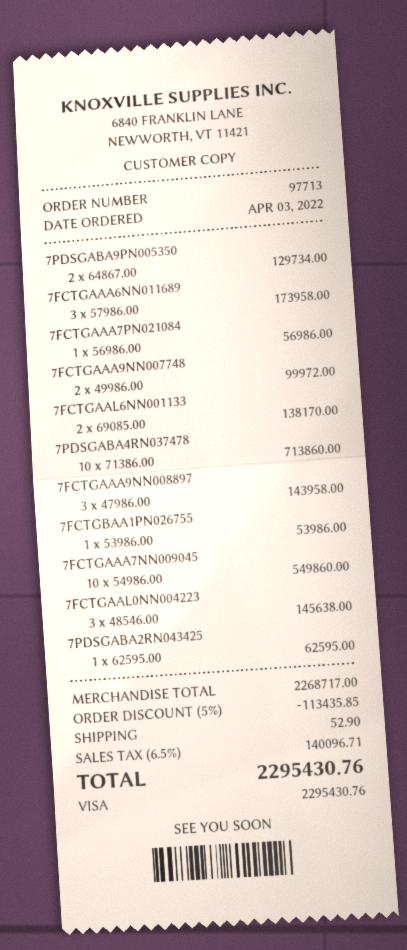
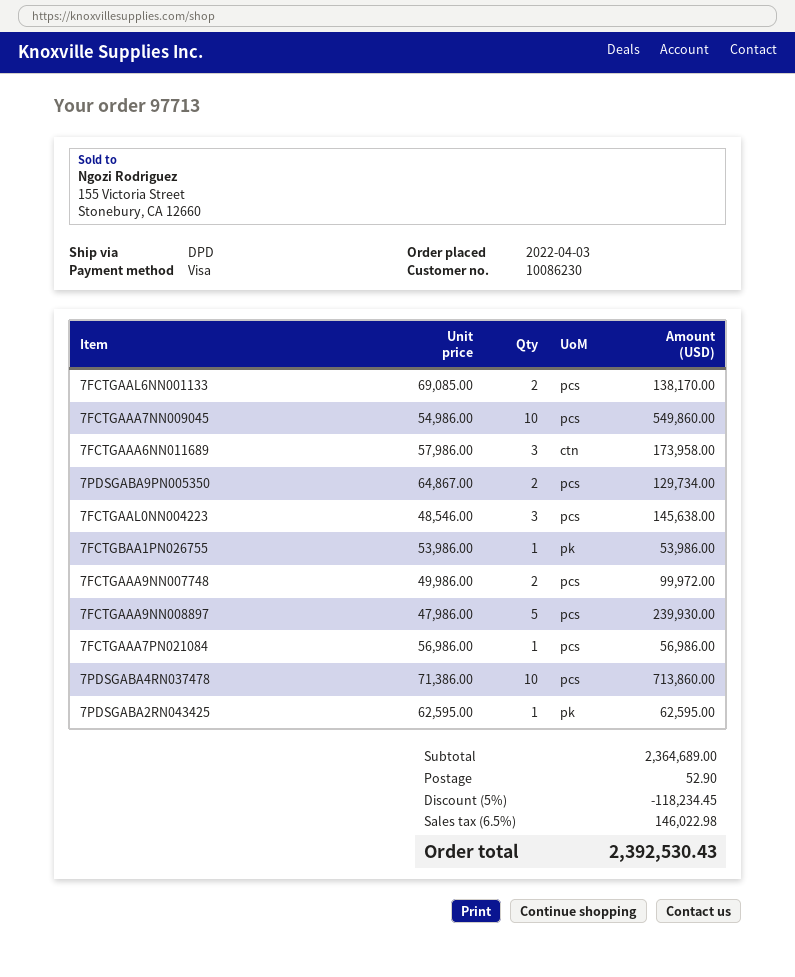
7FCTGAAA9NN008897: 3 x 47986.00 = 143958.00 -> 5 x 47986.00 = 239930.00
subtotal: 2268717.00 -> 2364689.00
discount: 5% = 113435.85 -> 5% = 118234.45
tax: 6.5% = 140096.71 -> 6.5% = 146022.98
total: 2295430.76 -> 2392530.43

